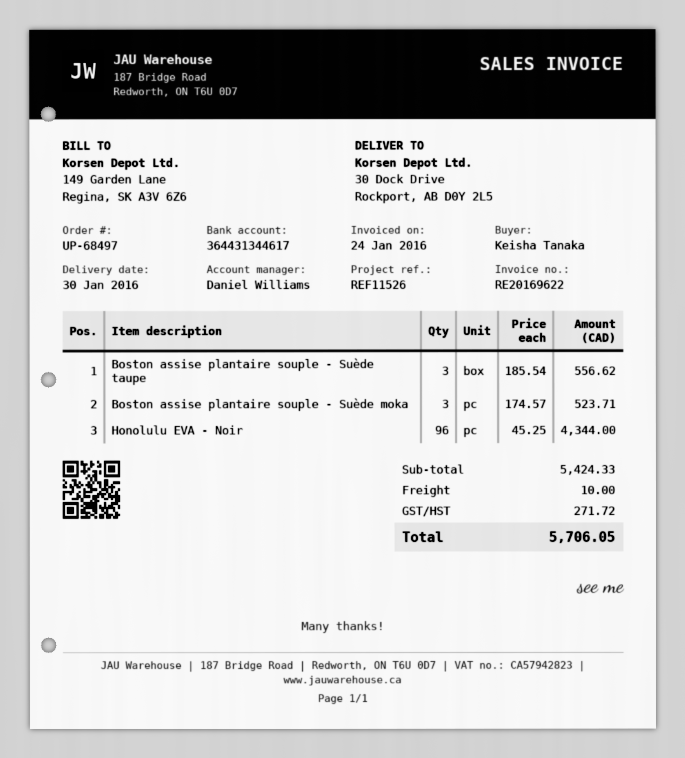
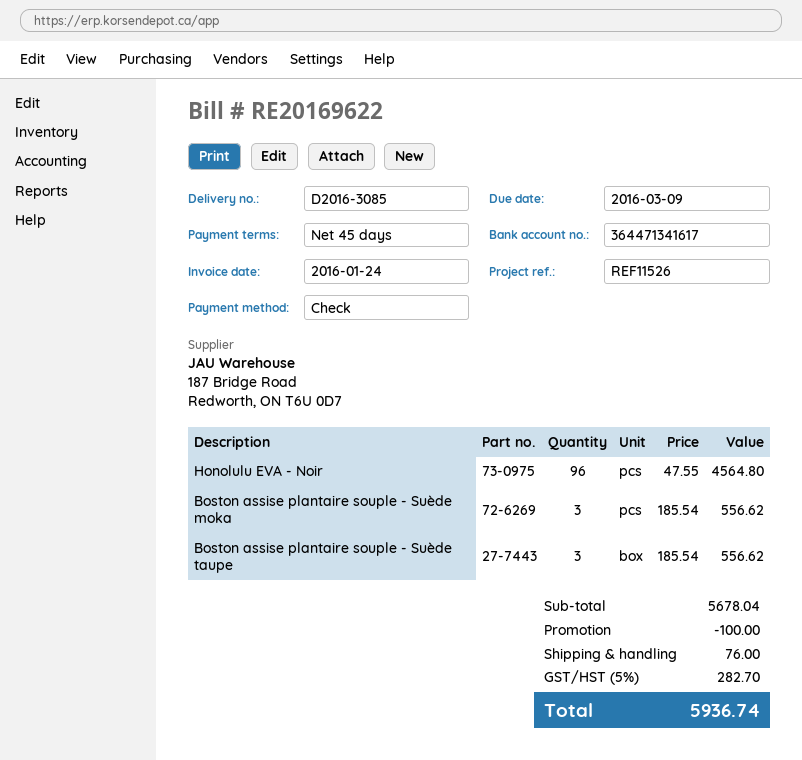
bank account: 364431344617 -> 364471341617
Boston assise plantaire souple - Suède moka: 3 x 174.57 = 523.71 -> 3 x 185.54 = 556.62
Honolulu EVA - Noir: 96 x 45.25 = 4344.00 -> 96 x 47.55 = 4564.80
subtotal: 5424.33 -> 5678.04
discount: none -> 100.00
shipping: 10.00 -> 76.00
tax: 271.72 -> 282.70
total: 5706.05 -> 5936.74

